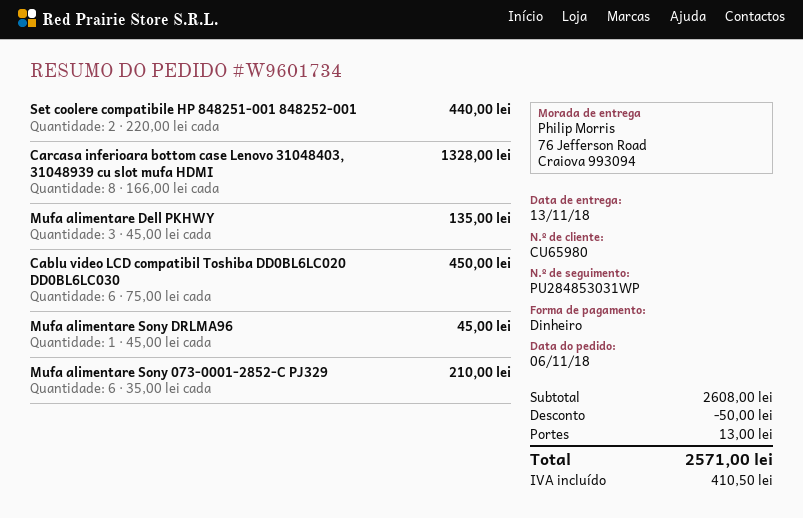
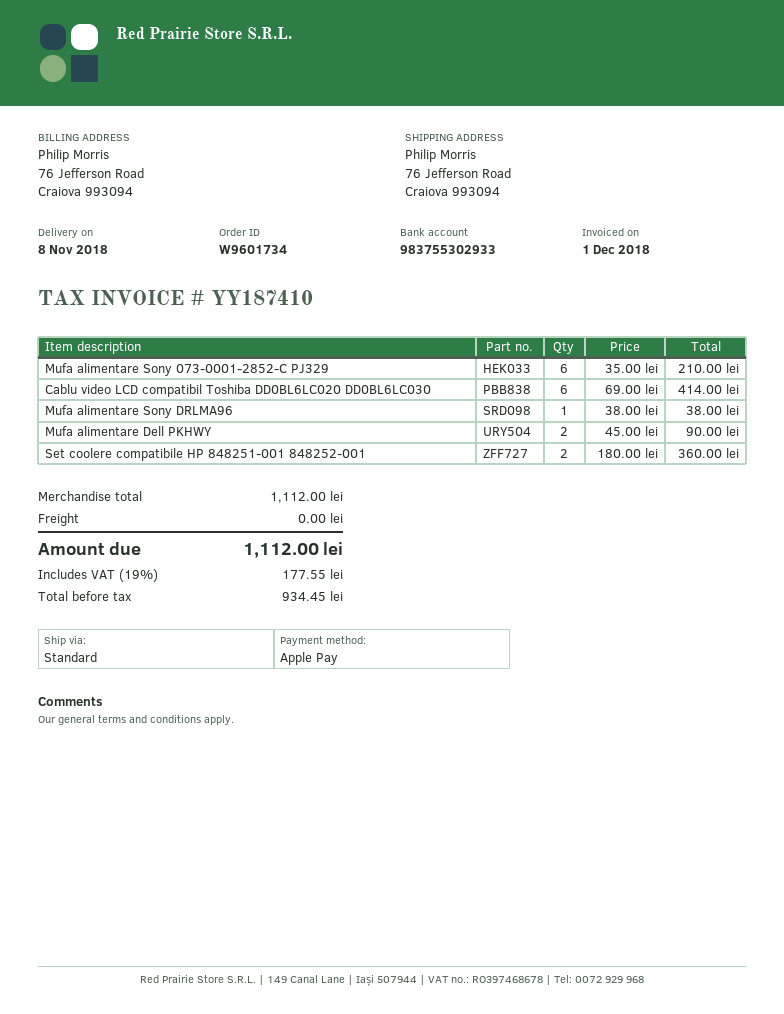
delivery date: 2018-11-13 -> 2018-11-08
payment method: cash -> Apple Pay
Set coolere compatibile HP 848251-001 848252-001: 2 x 220.00 = 440.00 -> 2 x 180.00 = 360.00
Carcasa inferioara bottom case Lenovo 31048403, 31048939 cu slot mufa HDMI: 8 x 166.00 = 1328.00 -> none
Mufa alimentare Dell PKHWY: 3 x 45.00 = 135.00 -> 2 x 45.00 = 90.00
Cablu video LCD compatibil Toshiba DD0BL6LC020 DD0BL6LC030: 6 x 75.00 = 450.00 -> 6 x 69.00 = 414.00
Mufa alimentare Sony DRLMA96: 1 x 45.00 = 45.00 -> 1 x 38.00 = 38.00
subtotal: 2608.00 -> 1112.00
discount: 50.00 -> none
shipping: 13.00 -> 0.00
tax: 410.50 -> 177.55
total: 2571.00 -> 1112.00

